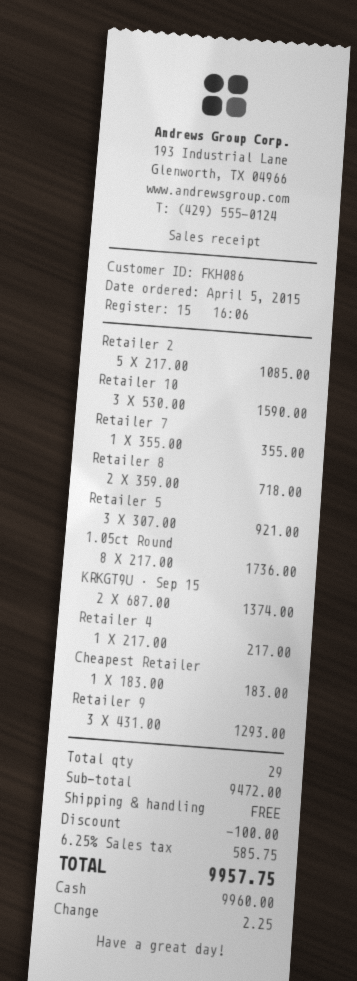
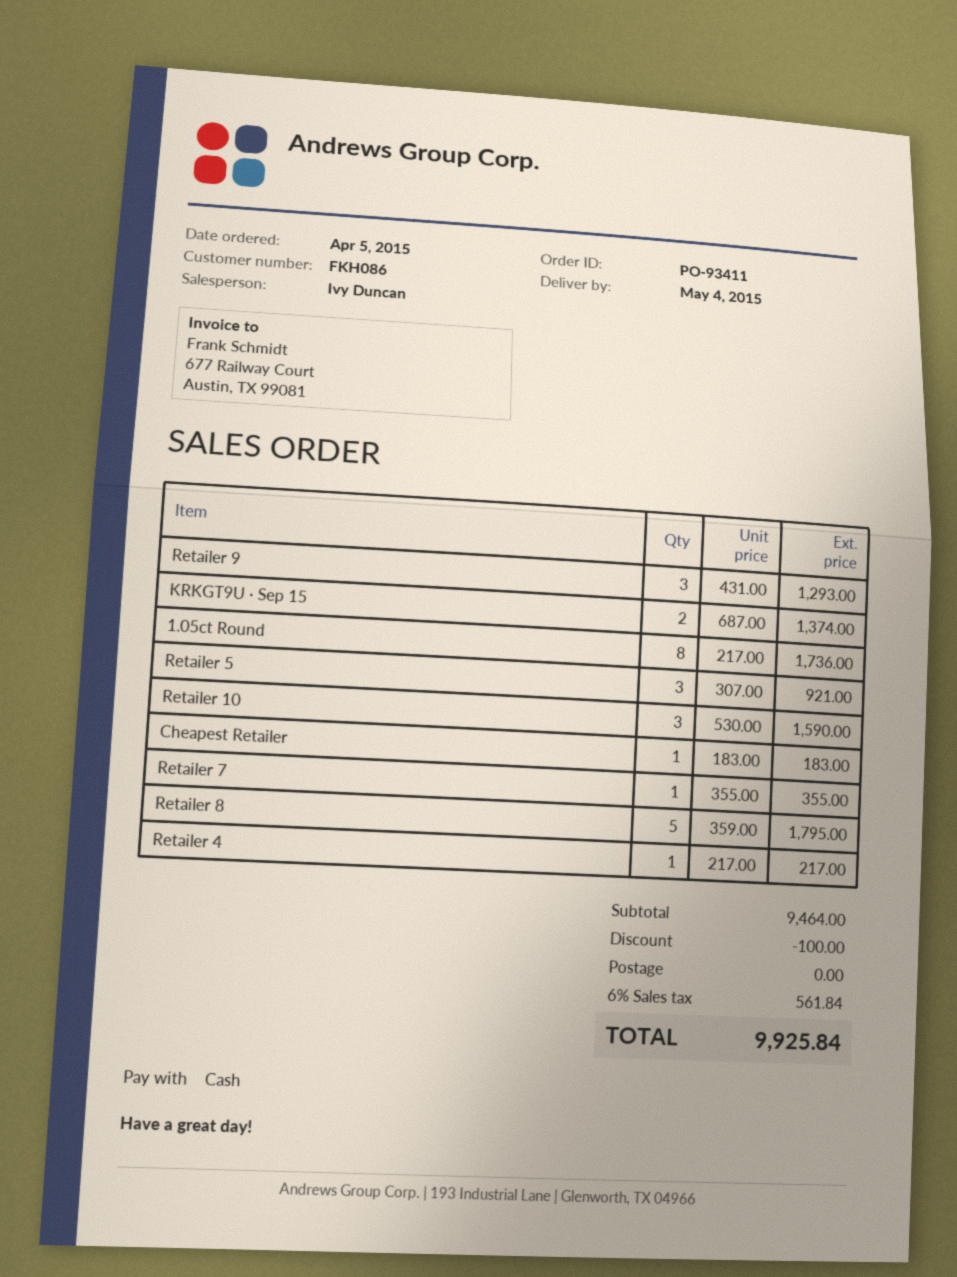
Retailer 2: 5 x 217.00 = 1085.00 -> none
Retailer 8: 2 x 359.00 = 718.00 -> 5 x 359.00 = 1795.00
subtotal: 9472.00 -> 9464.00
tax: 6.25% = 585.75 -> 6% = 561.84
total: 9957.75 -> 9925.84

